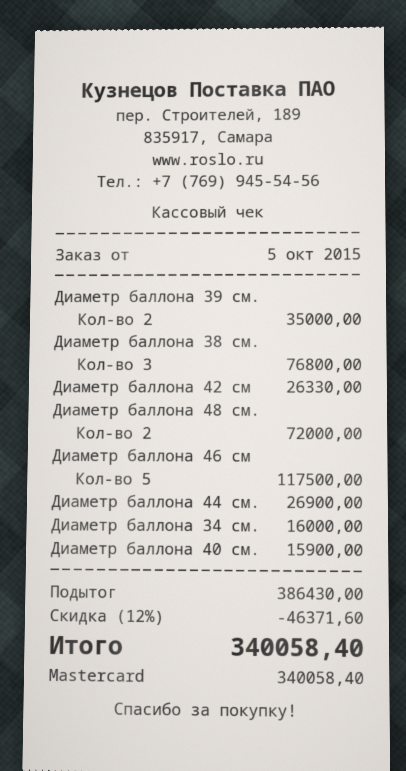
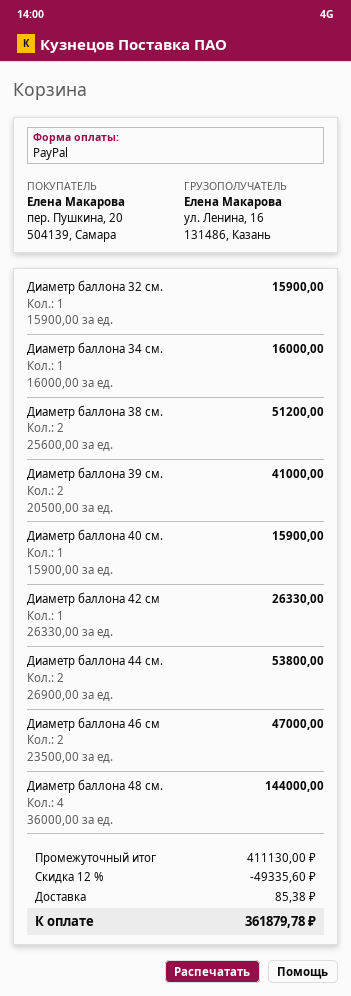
payment method: Mastercard -> PayPal
Диаметр баллона 39 см.: 2 for 35000.00 -> 2 for 41000.00
Диаметр баллона 38 см.: 3 for 76800.00 -> 2 for 51200.00
Диаметр баллона 48 см.: 2 for 72000.00 -> 4 for 144000.00
Диаметр баллона 46 см: 5 for 117500.00 -> 2 for 47000.00
Диаметр баллона 44 см.: 1 for 26900.00 -> 2 for 53800.00
Диаметр баллона 32 см.: none -> 1 for 15900.00
subtotal: 386430.00 -> 411130.00
discount: 12% = 46371.60 -> 12% = 49335.60
shipping: none -> 85.38
total: 340058.40 -> 361879.78

